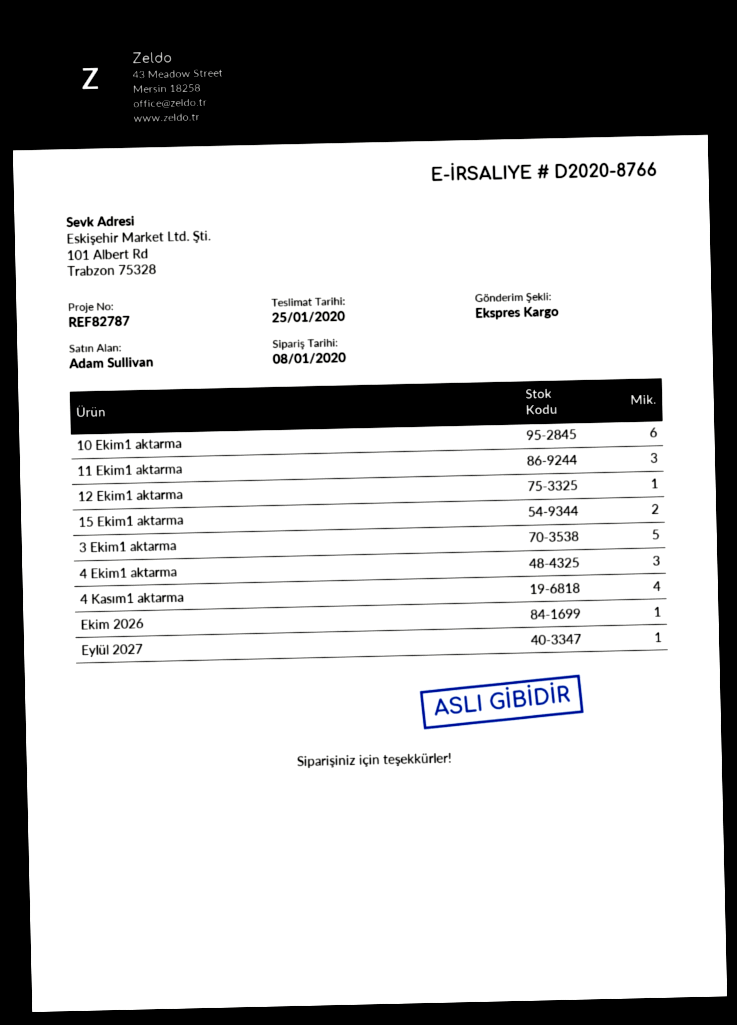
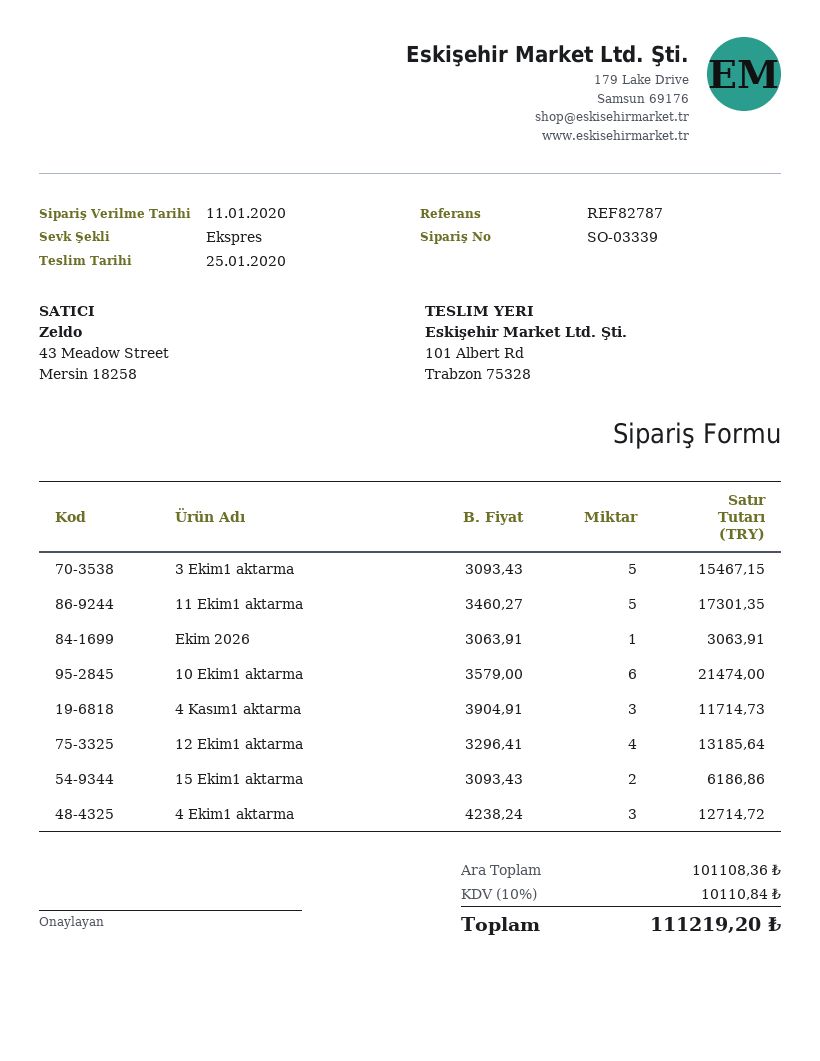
order date: 2020-01-08 -> 2020-01-11
11 Ekim1 aktarma: 3 -> 5
12 Ekim1 aktarma: 1 -> 4
4 Kasım1 aktarma: 4 -> 3
Eylül 2027: 1 -> none

